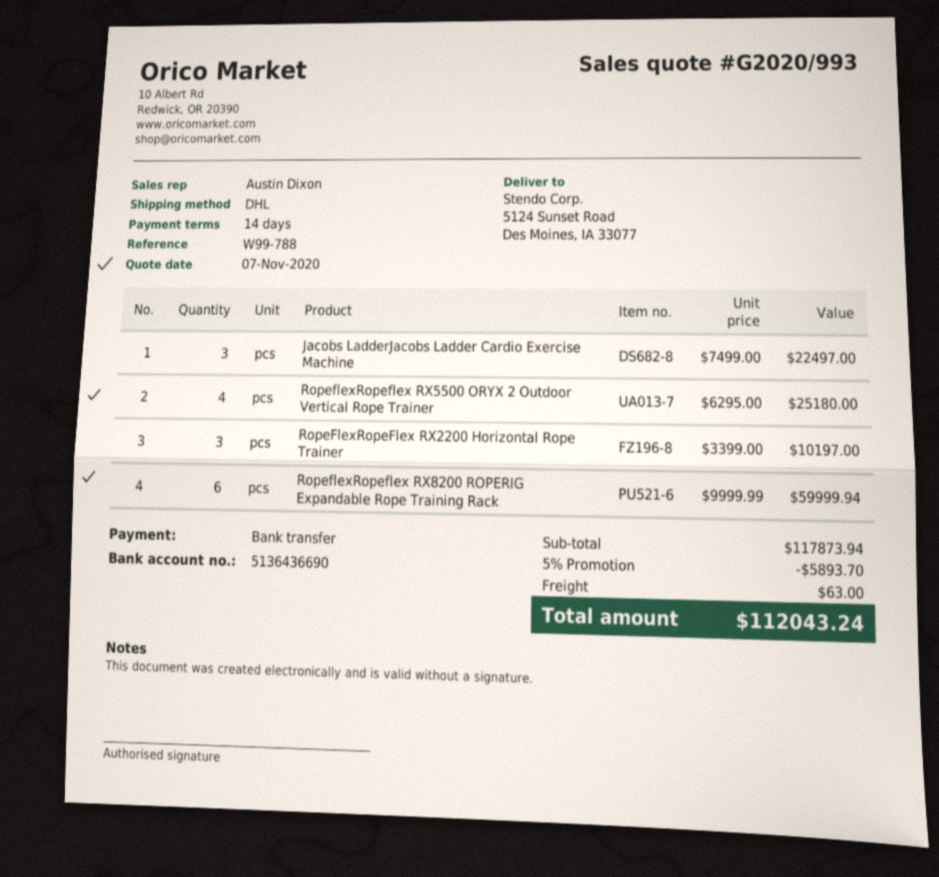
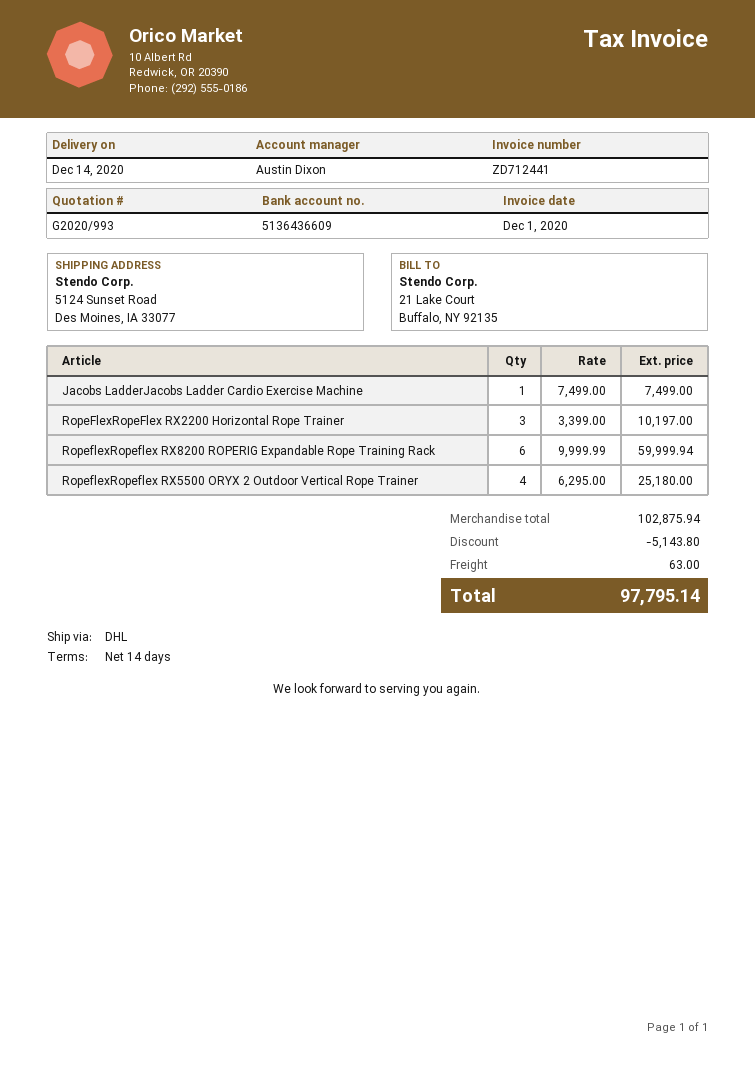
bank account: 5136436690 -> 5136436609
Jacobs LadderJacobs Ladder Cardio Exercise Machine: 3 x 7499.00 = 22497.00 -> 1 x 7499.00 = 7499.00
subtotal: 117873.94 -> 102875.94
discount: 5893.70 -> 5143.80
total: 112043.24 -> 97795.14

